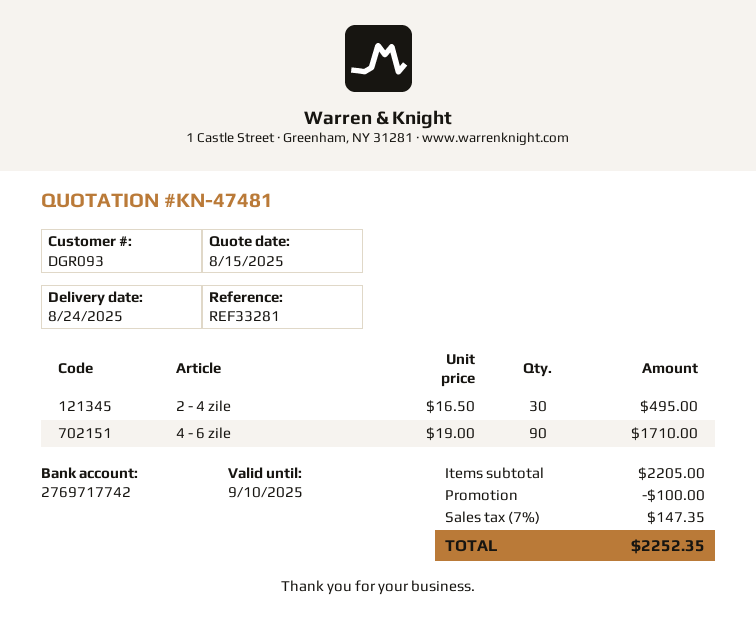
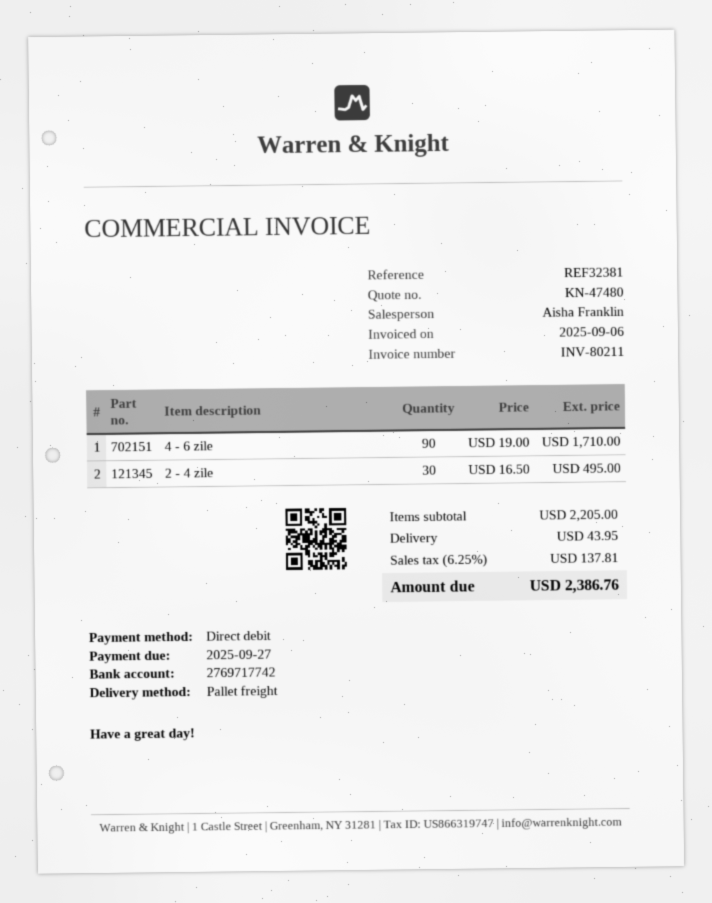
quote number: KN-47481 -> KN-47480
reference: REF33281 -> REF32381
discount: 100.00 -> none
shipping: none -> 43.95
tax: 7% = 147.35 -> 6.25% = 137.81
total: 2252.35 -> 2386.76

